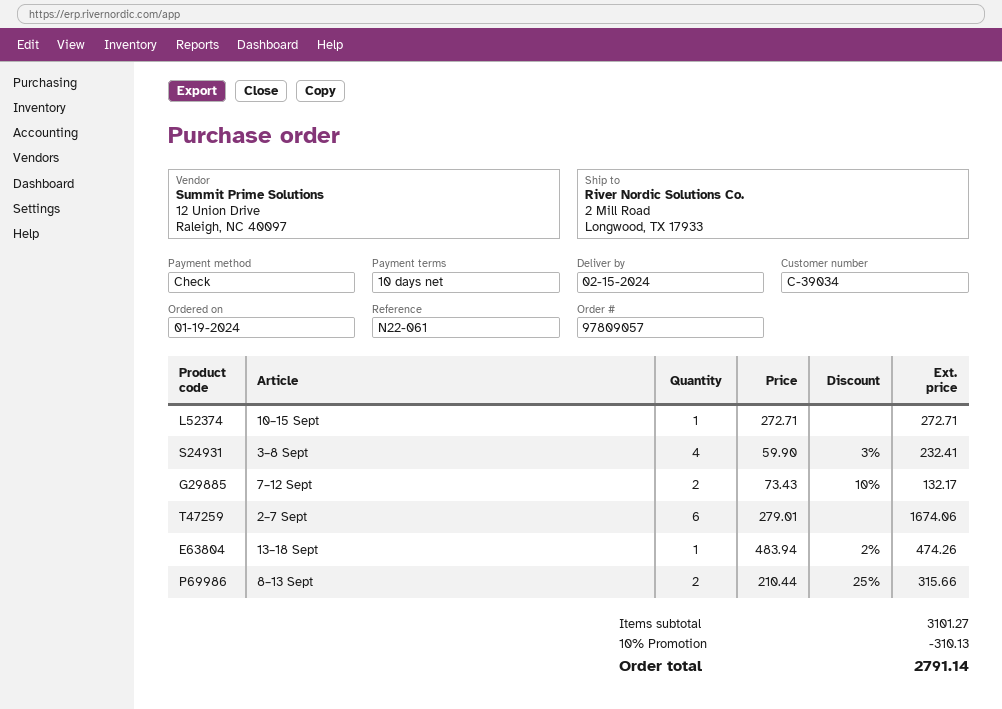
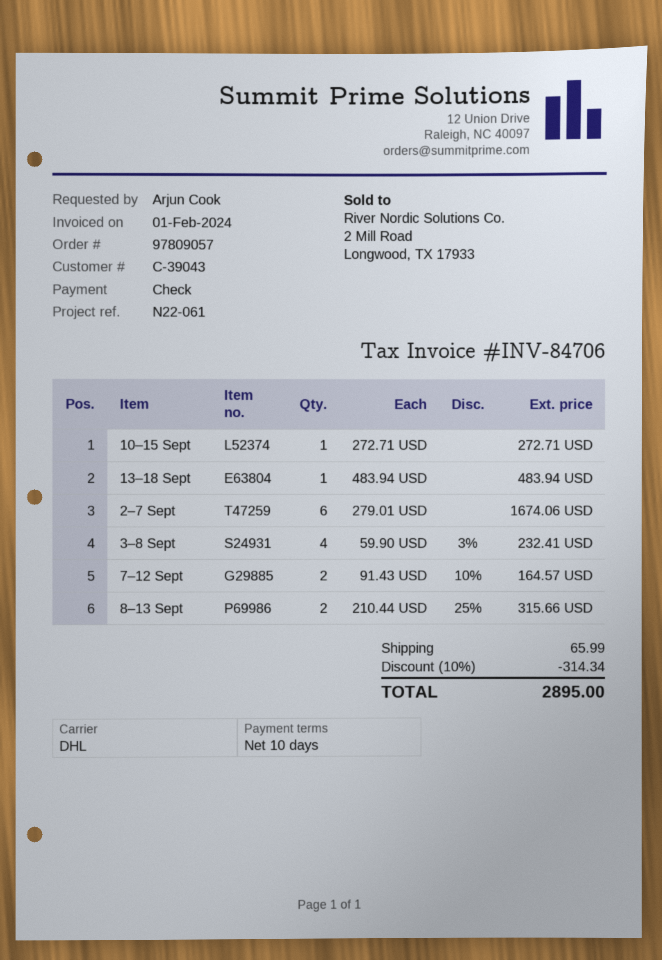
customer number: C-39034 -> C-39043
7–12 Sept: 2 x 73.43 - 10% = 132.17 -> 2 x 91.43 - 10% = 164.57
13–18 Sept: 1 x 483.94 - 2% = 474.26 -> 1 x 483.94 = 483.94
discount: 10% = 310.13 -> 10% = 314.34
shipping: none -> 65.99
total: 2791.14 -> 2895.00

